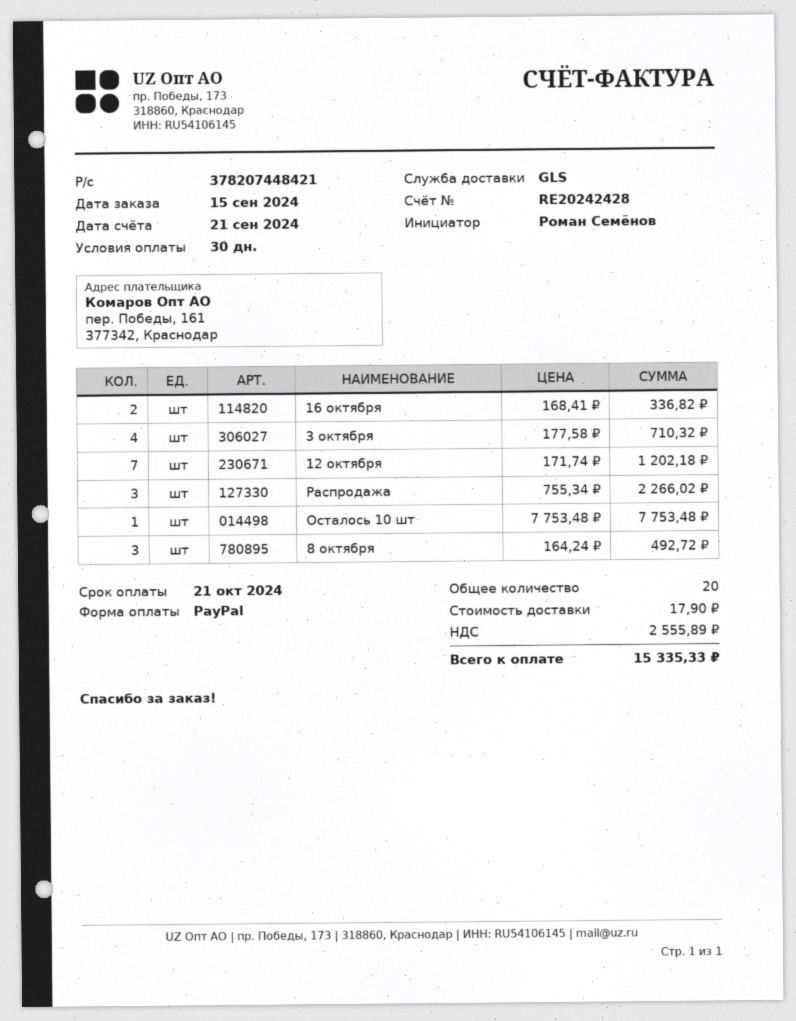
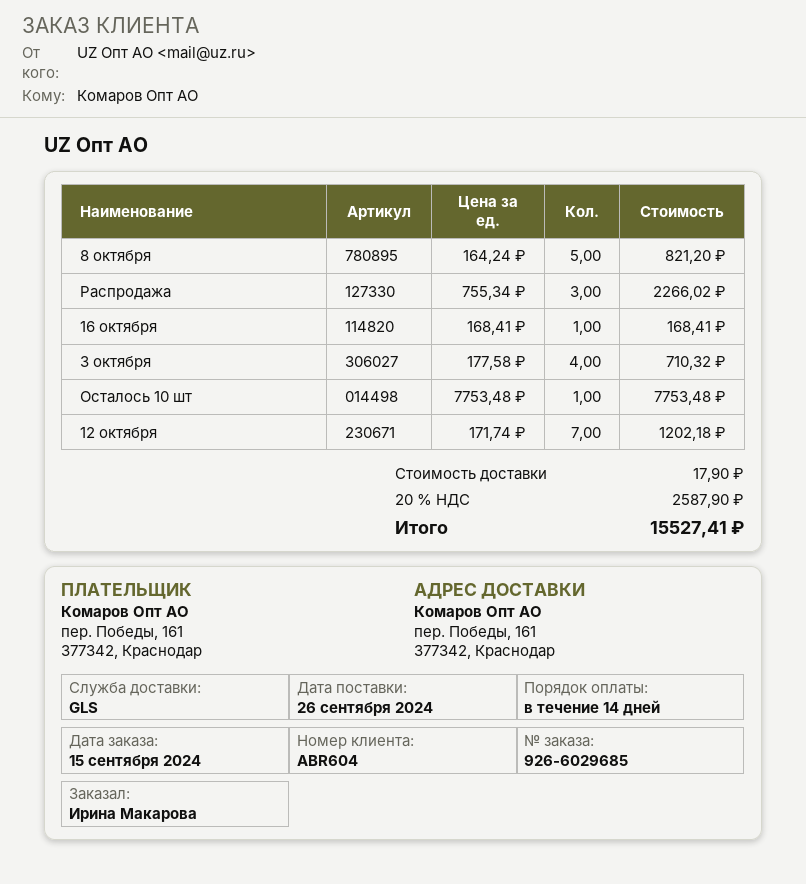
payment terms: 30 days -> 14 days
ordered by: Роман Семёнов -> Ирина Макарова
16 октября: 2 x 168.41 = 336.82 -> 1 x 168.41 = 168.41
8 октября: 3 x 164.24 = 492.72 -> 5 x 164.24 = 821.20
tax: 2555.89 -> 2587.90
total: 15335.33 -> 15527.41

